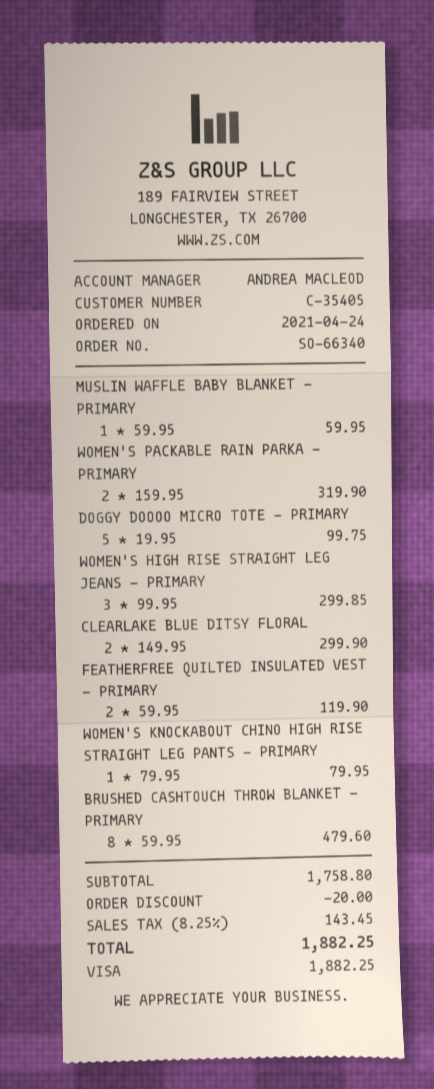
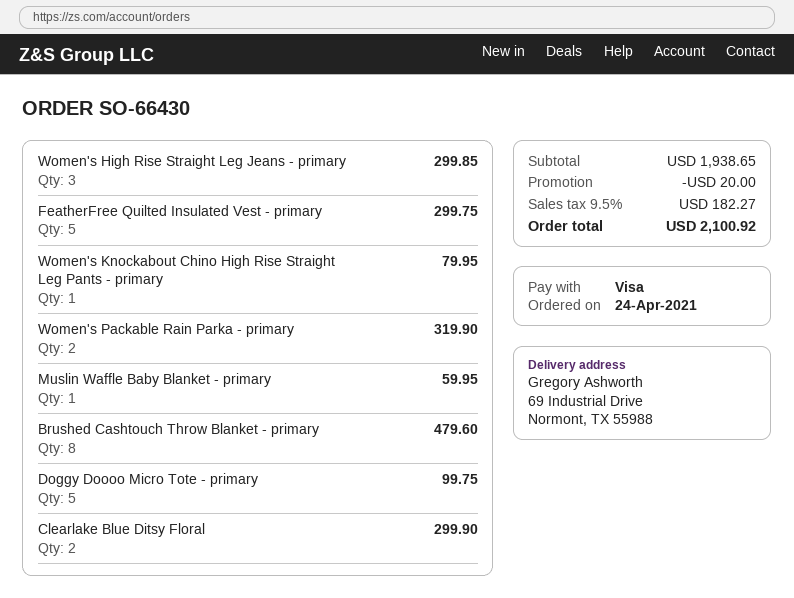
order number: SO-66340 -> SO-66430
FEATHERFREE QUILTED INSULATED VEST - PRIMARY: 2 for 119.90 -> 5 for 299.75
subtotal: 1758.80 -> 1938.65
tax: 8.25% = 143.45 -> 9.5% = 182.27
total: 1882.25 -> 2100.92

